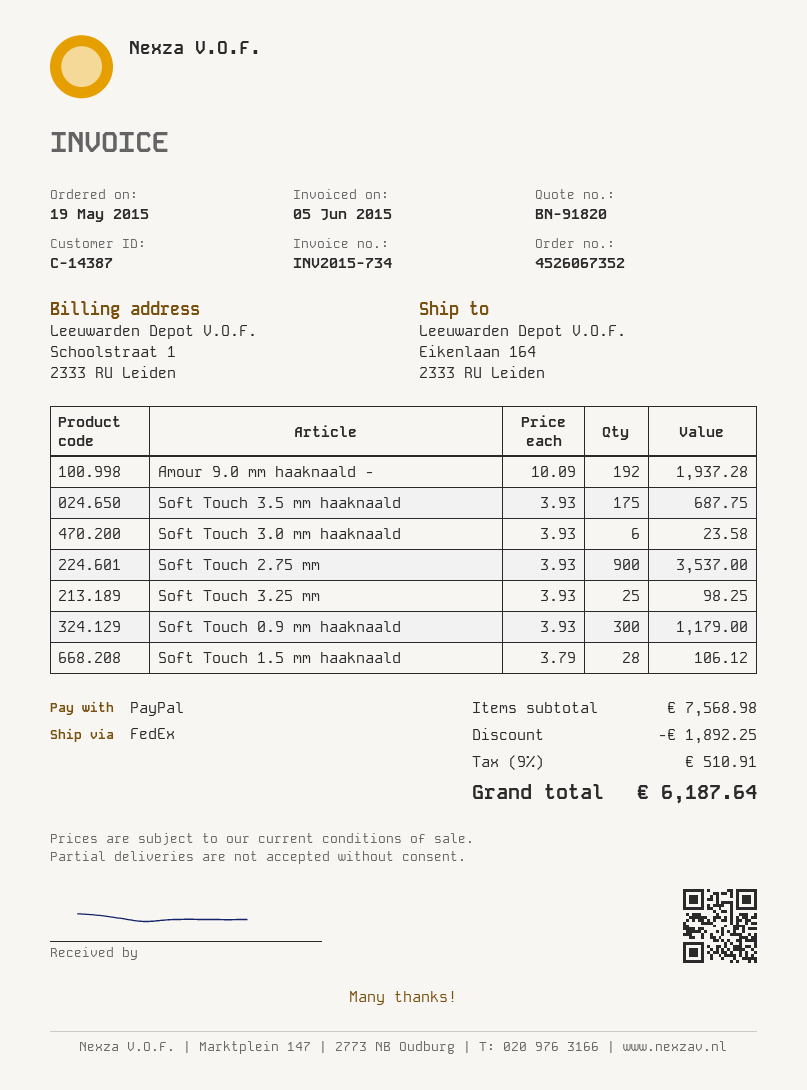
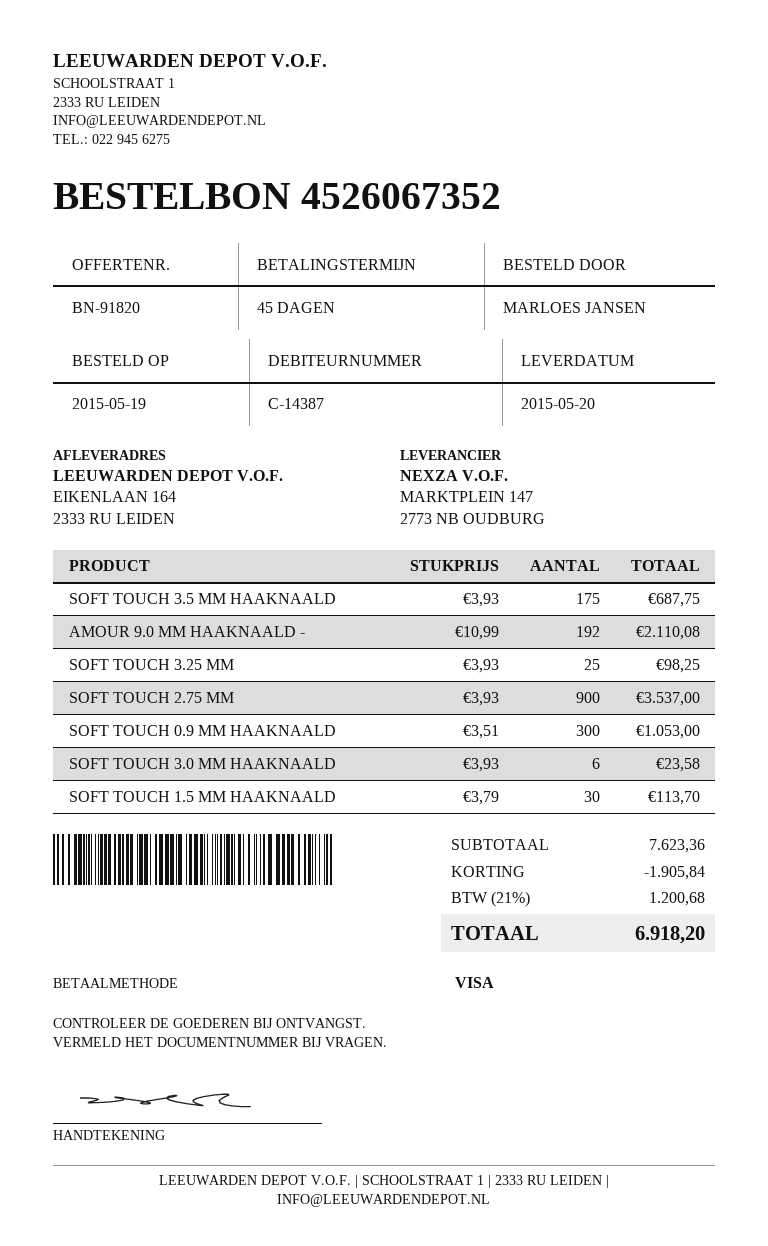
payment method: PayPal -> Visa
Amour 9.0 mm haaknaald -: 192 x 10.09 = 1937.28 -> 192 x 10.99 = 2110.08
Soft Touch 0.9 mm haaknaald: 300 x 3.93 = 1179.00 -> 300 x 3.51 = 1053.00
Soft Touch 1.5 mm haaknaald: 28 x 3.79 = 106.12 -> 30 x 3.79 = 113.70
subtotal: 7568.98 -> 7623.36
discount: 1892.25 -> 1905.84
tax: 9% = 510.91 -> 21% = 1200.68
total: 6187.64 -> 6918.20

